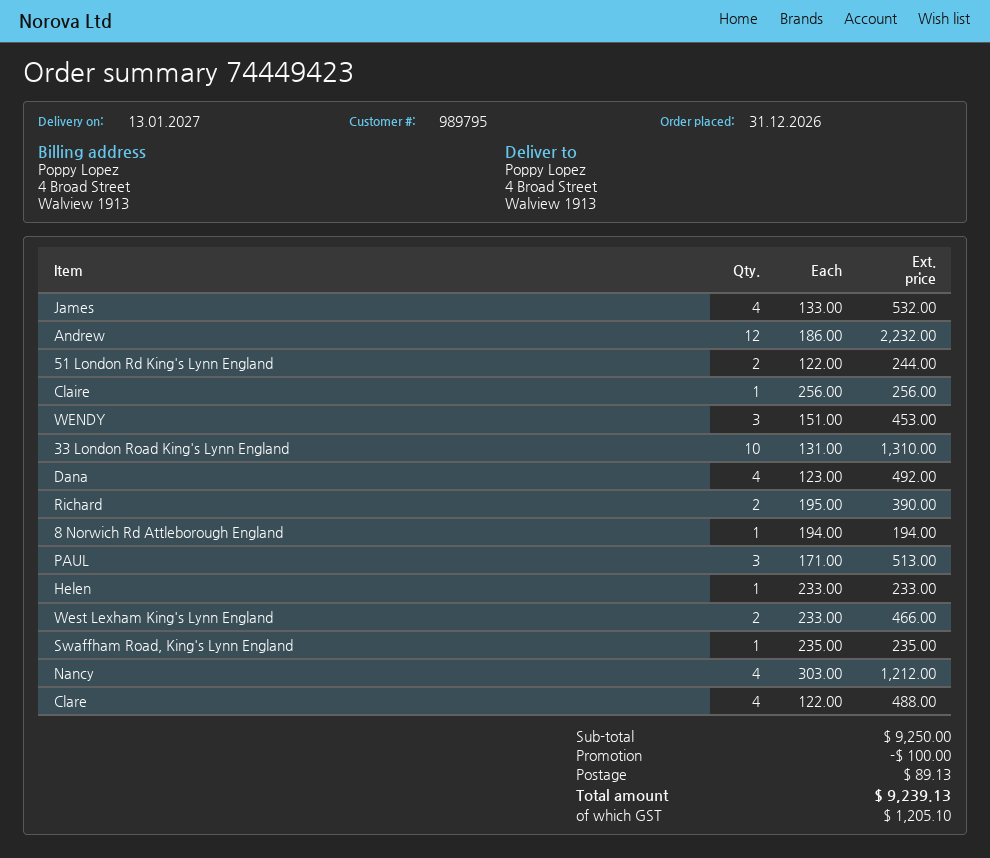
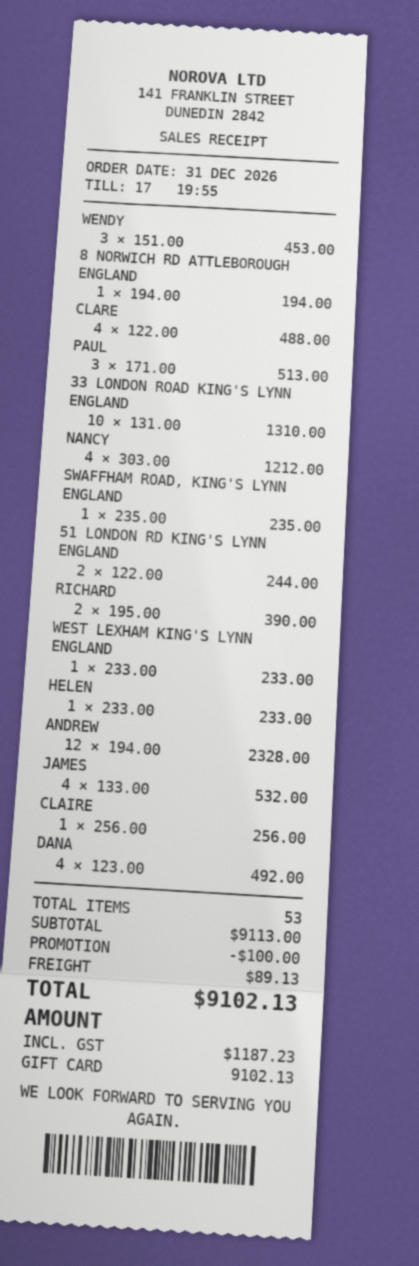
Andrew: 12 x 186.00 = 2232.00 -> 12 x 194.00 = 2328.00
West Lexham King's Lynn England: 2 x 233.00 = 466.00 -> 1 x 233.00 = 233.00
subtotal: 9250.00 -> 9113.00
tax: 1205.10 -> 1187.23
total: 9239.13 -> 9102.13

